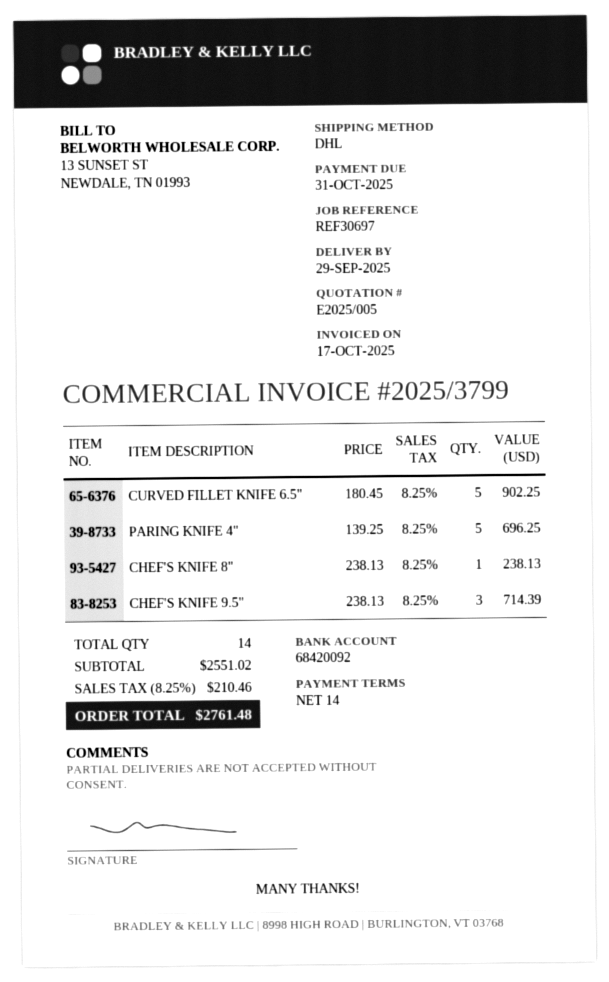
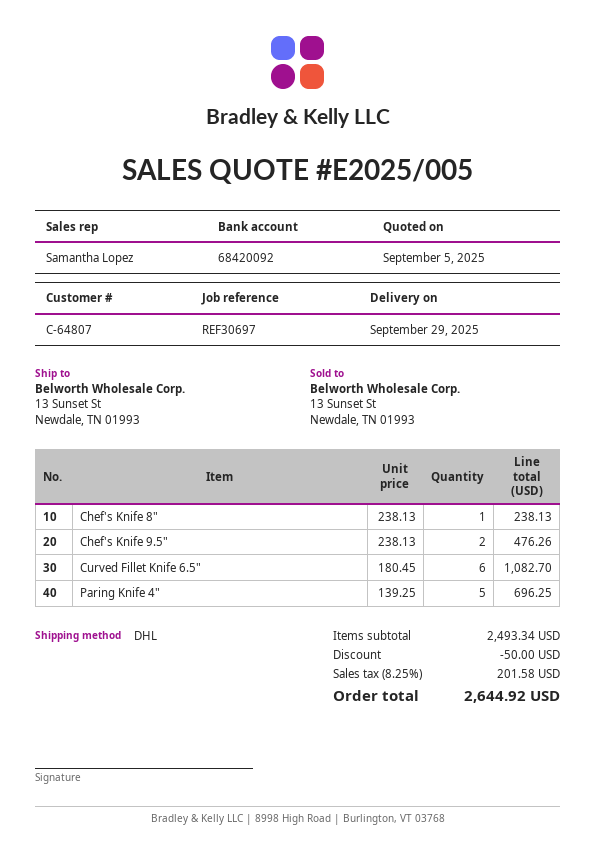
CURVED FILLET KNIFE 6.5": 5 x 180.45 = 902.25 -> 6 x 180.45 = 1082.70
CHEF'S KNIFE 9.5": 3 x 238.13 = 714.39 -> 2 x 238.13 = 476.26
subtotal: 2551.02 -> 2493.34
discount: none -> 50.00
tax: 8.25% = 210.46 -> 8.25% = 201.58
total: 2761.48 -> 2644.92

